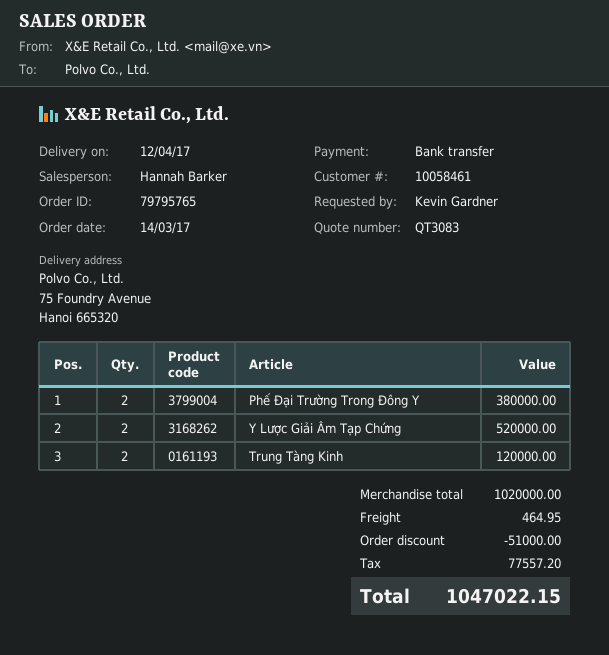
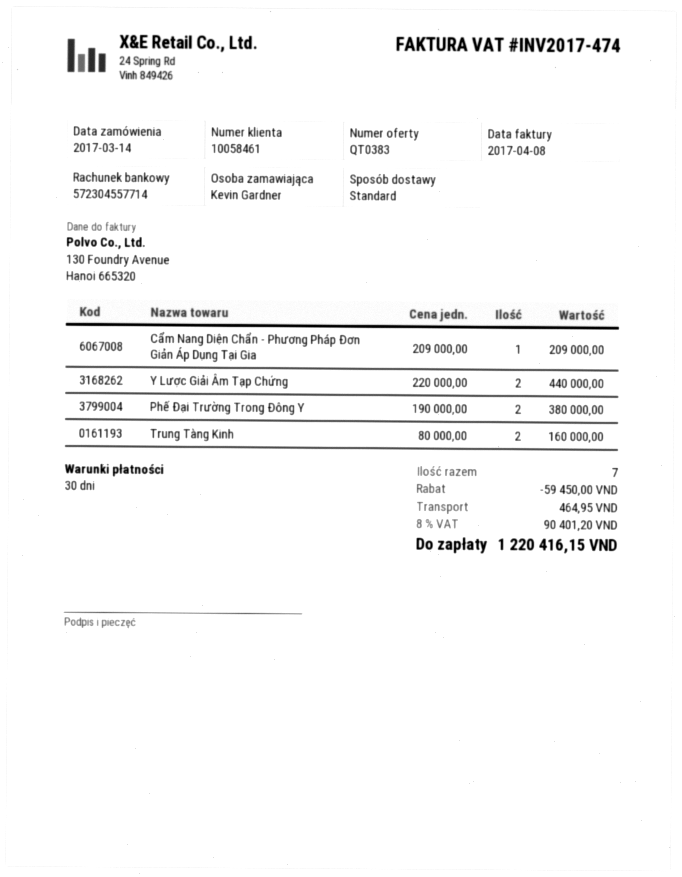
quote number: QT3083 -> QT0383
Y Lược Giải Âm Tạp Chứng: 2 for 520000.00 -> 2 for 440000.00
Trung Tàng Kinh: 2 for 120000.00 -> 2 for 160000.00
Cẩm Nang Diện Chẩn - Phương Pháp Đơn Giản Áp Dụng Tại Gia: none -> 1 for 209000.00
discount: 51000.00 -> 59450.00
tax: 77557.20 -> 90401.20
total: 1047022.15 -> 1220416.15

